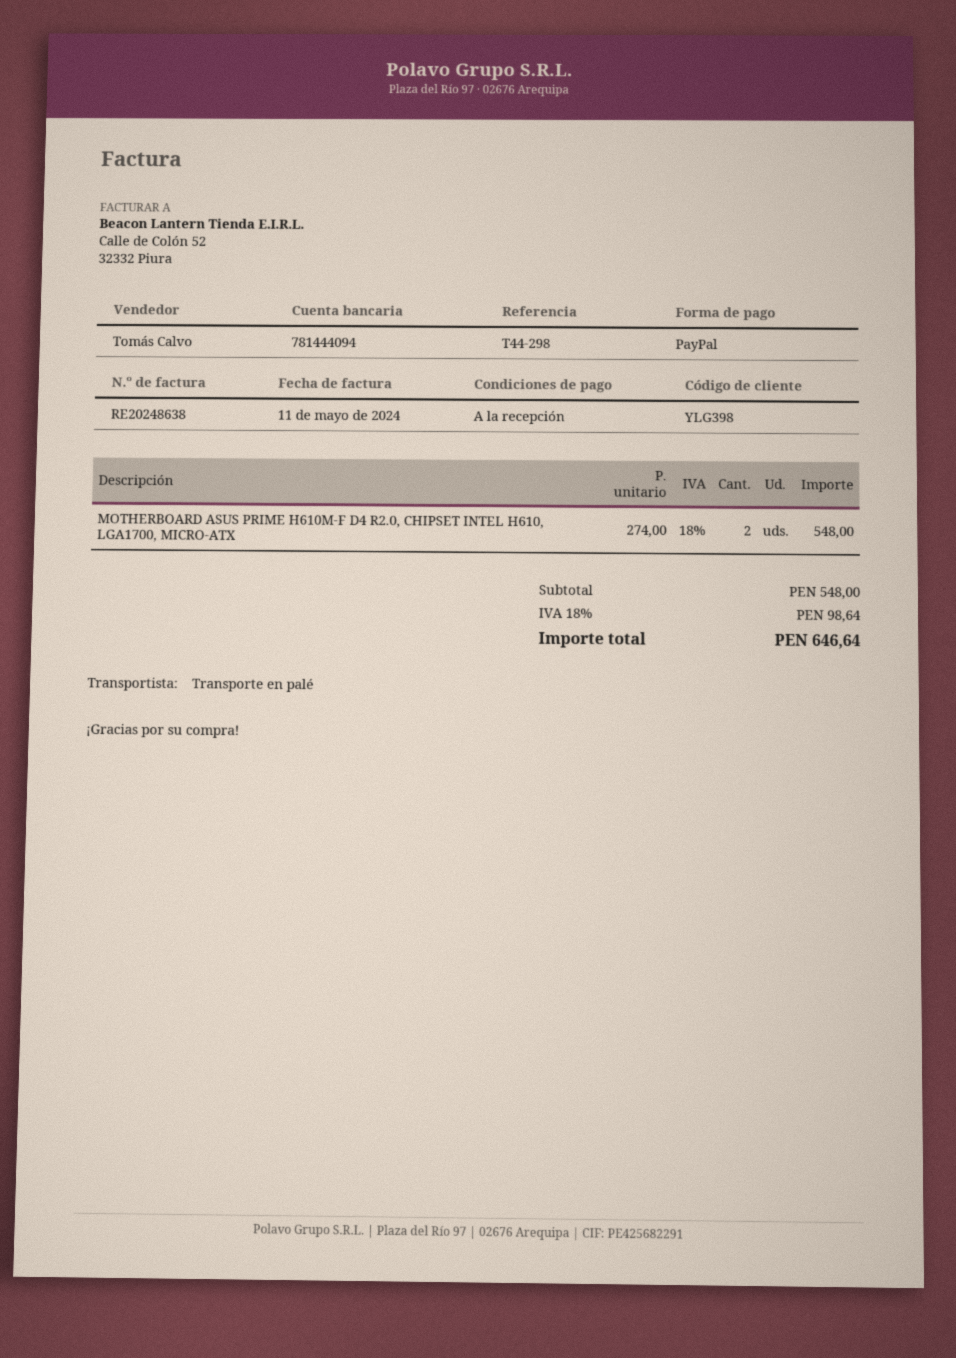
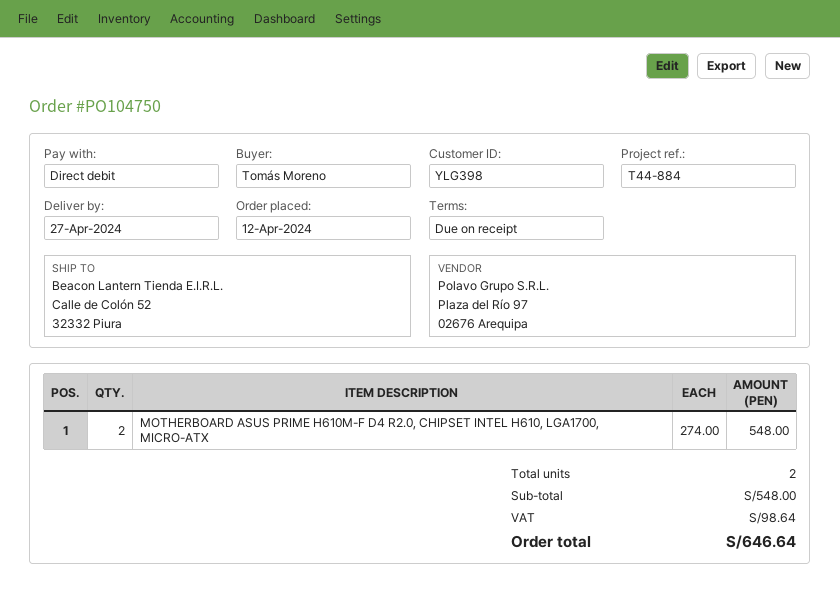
reference: T44-298 -> T44-884
payment method: PayPal -> direct debit

